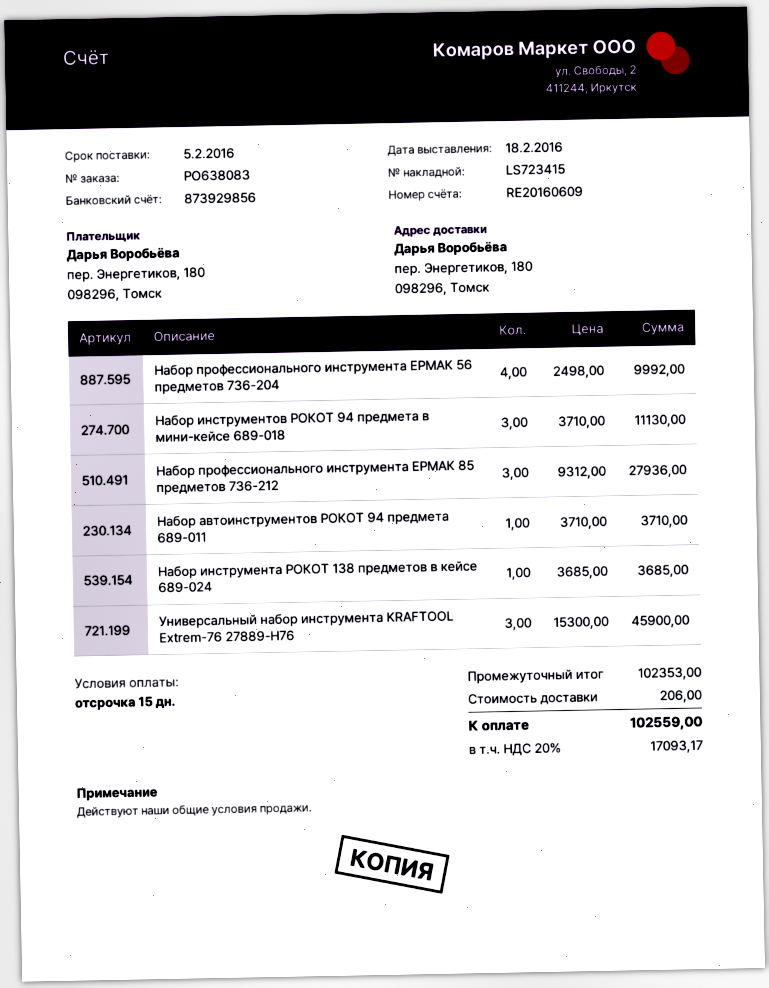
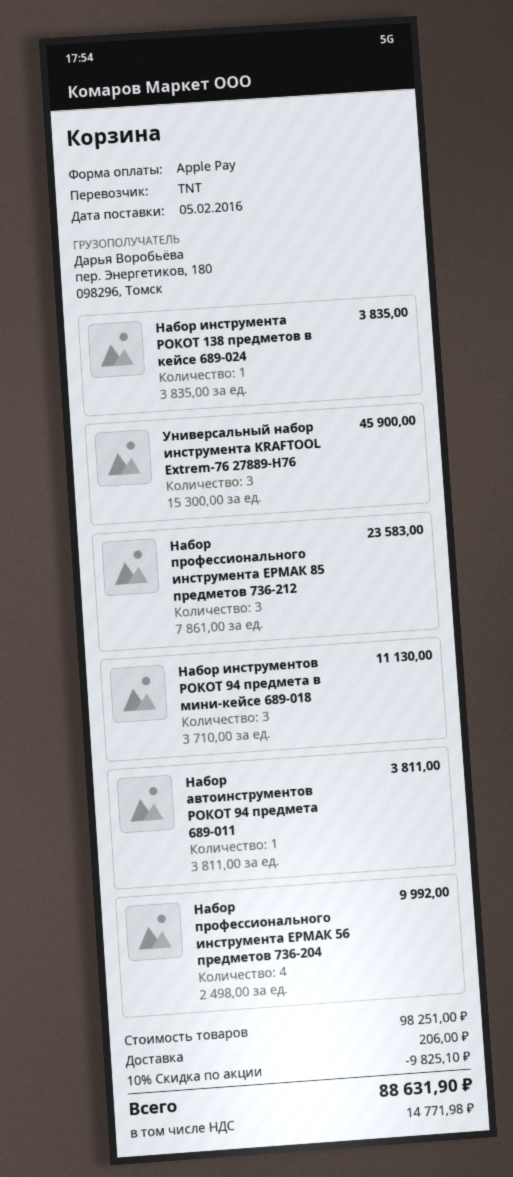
Набор профессионального инструмента ЕРМАК 85 предметов 736-212: 3 x 9312.00 = 27936.00 -> 3 x 7861.00 = 23583.00
Набор автоинструментов РОКОТ 94 предмета 689-011: 1 x 3710.00 = 3710.00 -> 1 x 3811.00 = 3811.00
Набор инструмента РОКОТ 138 предметов в кейсе 689-024: 1 x 3685.00 = 3685.00 -> 1 x 3835.00 = 3835.00
subtotal: 102353.00 -> 98251.00
discount: none -> 10% = 9825.10
tax: 17093.17 -> 14771.98
total: 102559.00 -> 88631.90

